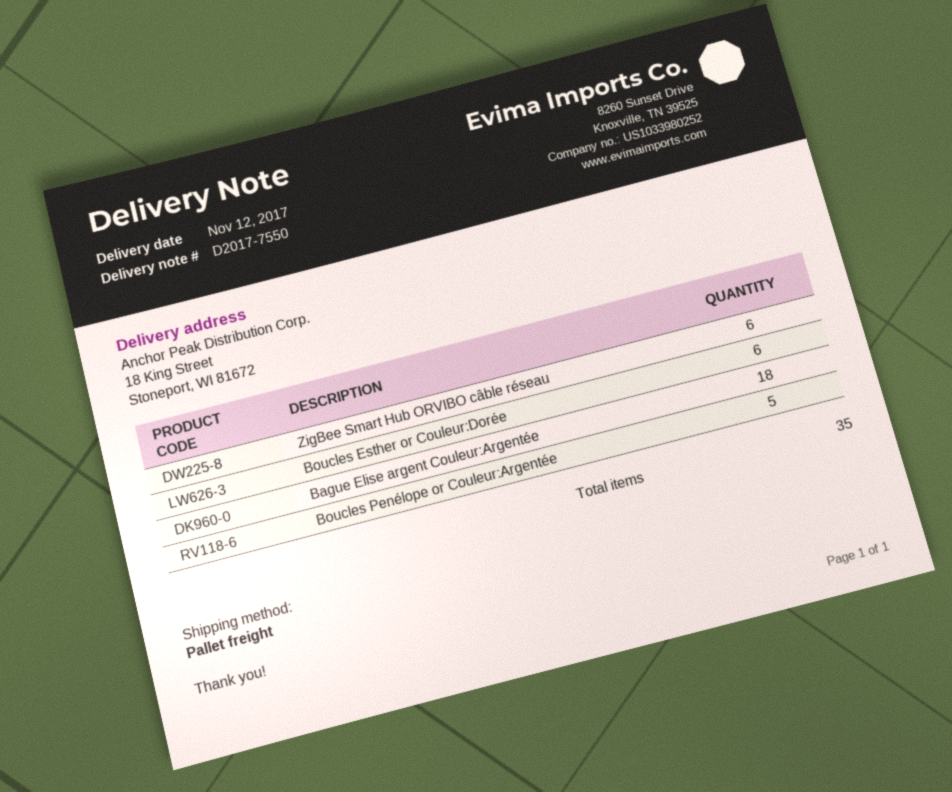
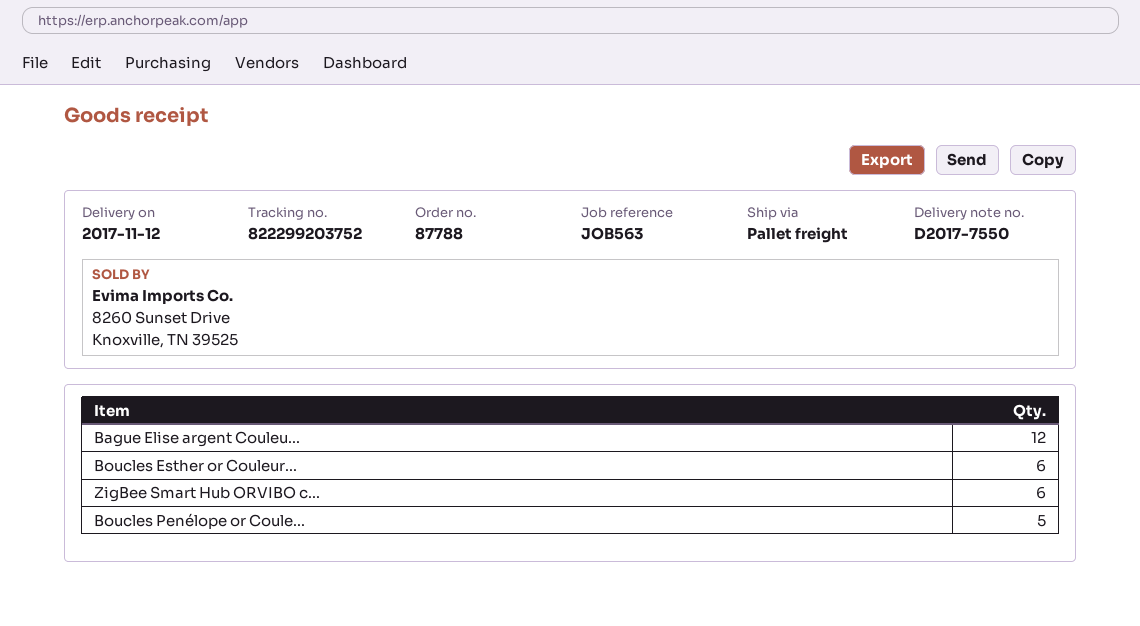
Bague Elise argent Couleur:Argentée: 18 -> 12

